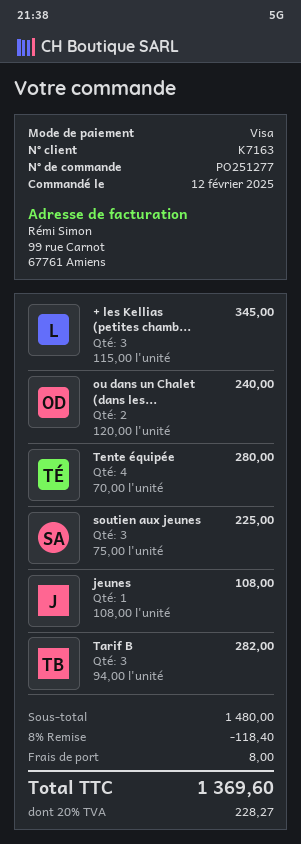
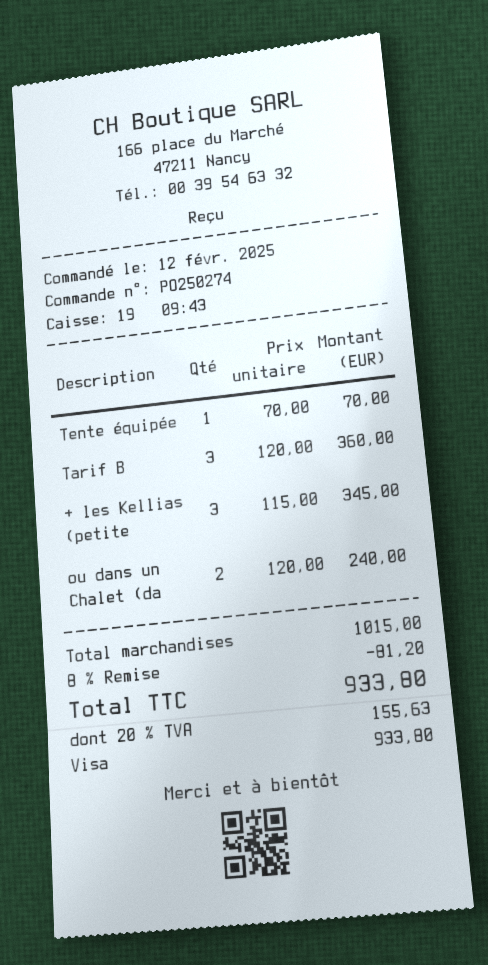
order number: PO251277 -> PO250274
Tente équipée: 4 x 70.00 = 280.00 -> 1 x 70.00 = 70.00
soutien aux jeunes: 3 x 75.00 = 225.00 -> none
jeunes: 1 x 108.00 = 108.00 -> none
Tarif B: 3 x 94.00 = 282.00 -> 3 x 120.00 = 360.00
subtotal: 1480.00 -> 1015.00
discount: 8% = 118.40 -> 8% = 81.20
shipping: 8.00 -> none
tax: 20% = 228.27 -> 20% = 155.63
total: 1369.60 -> 933.80

